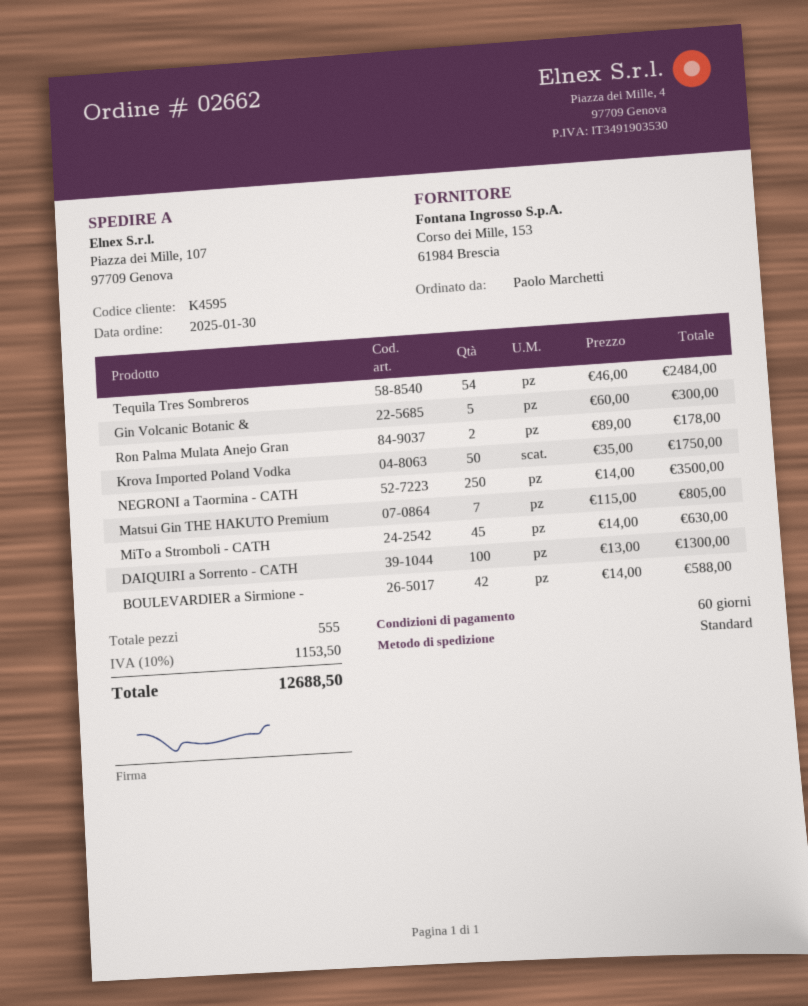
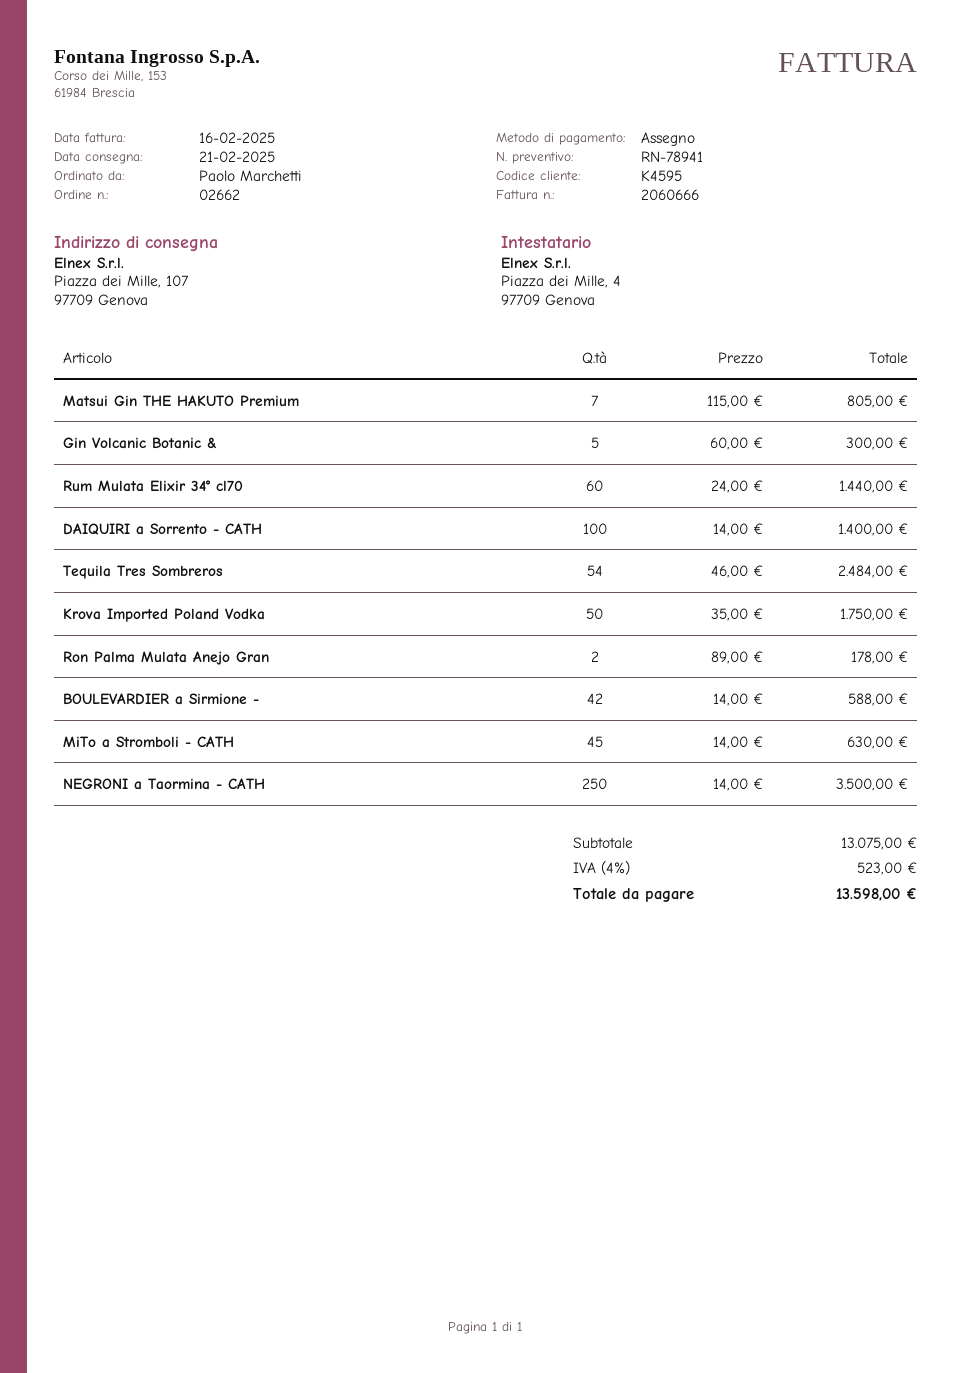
DAIQUIRI a Sorrento - CATH: 100 x 13.00 = 1300.00 -> 100 x 14.00 = 1400.00
Rum Mulata Elixir 34° cl70: none -> 60 x 24.00 = 1440.00
tax: 10% = 1153.50 -> 4% = 523.00
total: 12688.50 -> 13598.00

